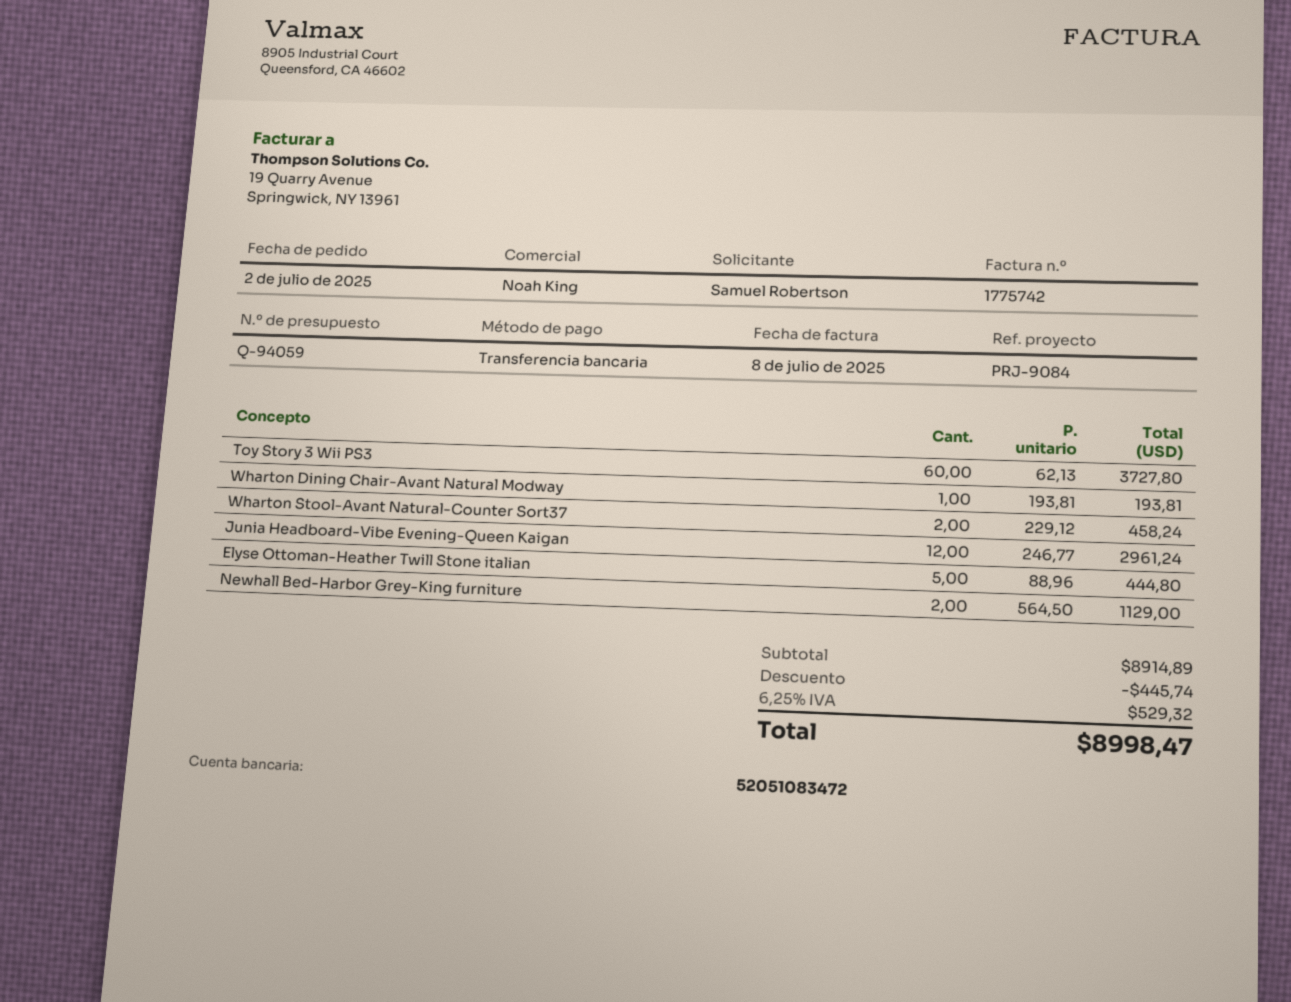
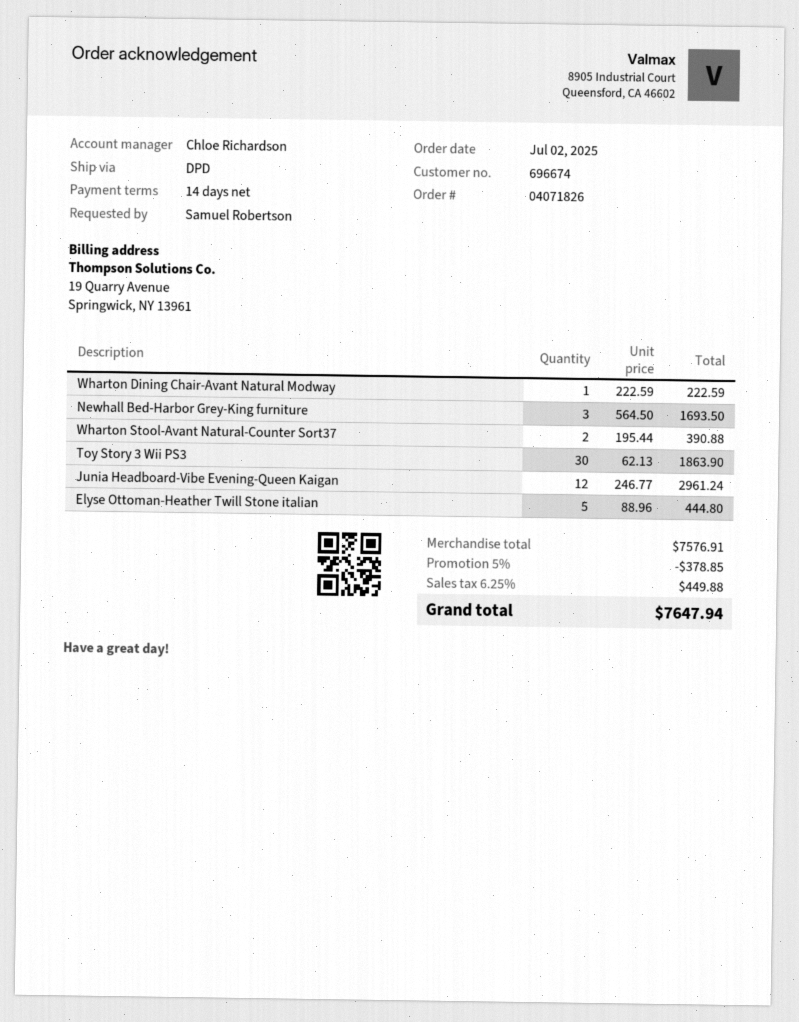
sales rep: Noah King -> Chloe Richardson
Toy Story 3 Wii PS3: 60 x 62.13 = 3727.80 -> 30 x 62.13 = 1863.90
Wharton Dining Chair-Avant Natural Modway: 1 x 193.81 = 193.81 -> 1 x 222.59 = 222.59
Wharton Stool-Avant Natural-Counter Sort37: 2 x 229.12 = 458.24 -> 2 x 195.44 = 390.88
Newhall Bed-Harbor Grey-King furniture: 2 x 564.50 = 1129.00 -> 3 x 564.50 = 1693.50
subtotal: 8914.89 -> 7576.91
discount: 445.74 -> 378.85
tax: 6.25% = 529.32 -> 6.25% = 449.88
total: 8998.47 -> 7647.94

